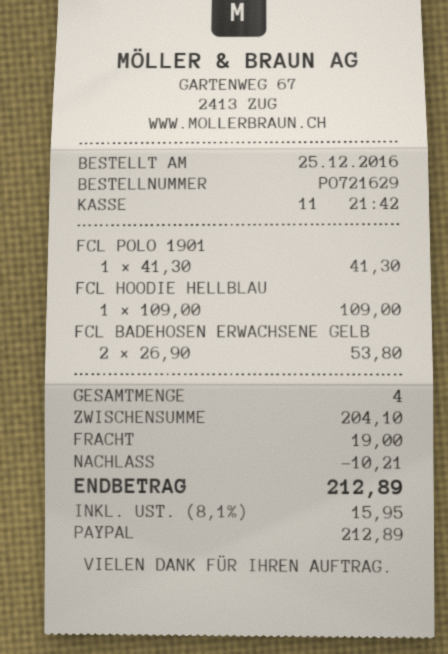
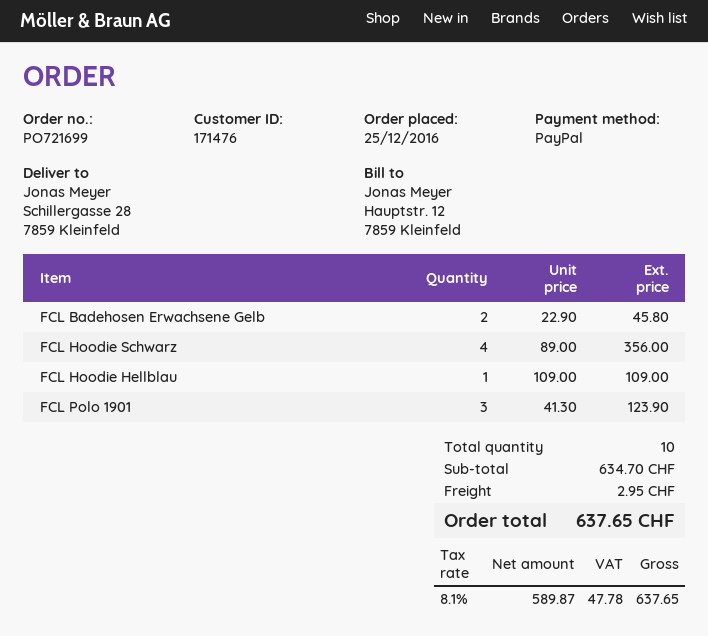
order number: PO721629 -> PO721699
FCL POLO 1901: 1 x 41.30 = 41.30 -> 3 x 41.30 = 123.90
FCL BADEHOSEN ERWACHSENE GELB: 2 x 26.90 = 53.80 -> 2 x 22.90 = 45.80
FCL Hoodie Schwarz: none -> 4 x 89.00 = 356.00
total quantity: 4 -> 10
subtotal: 204.10 -> 634.70
discount: 10.21 -> none
shipping: 19.00 -> 2.95
tax: 8.1% = 15.95 -> 8.1% = 47.78
total: 212.89 -> 637.65

